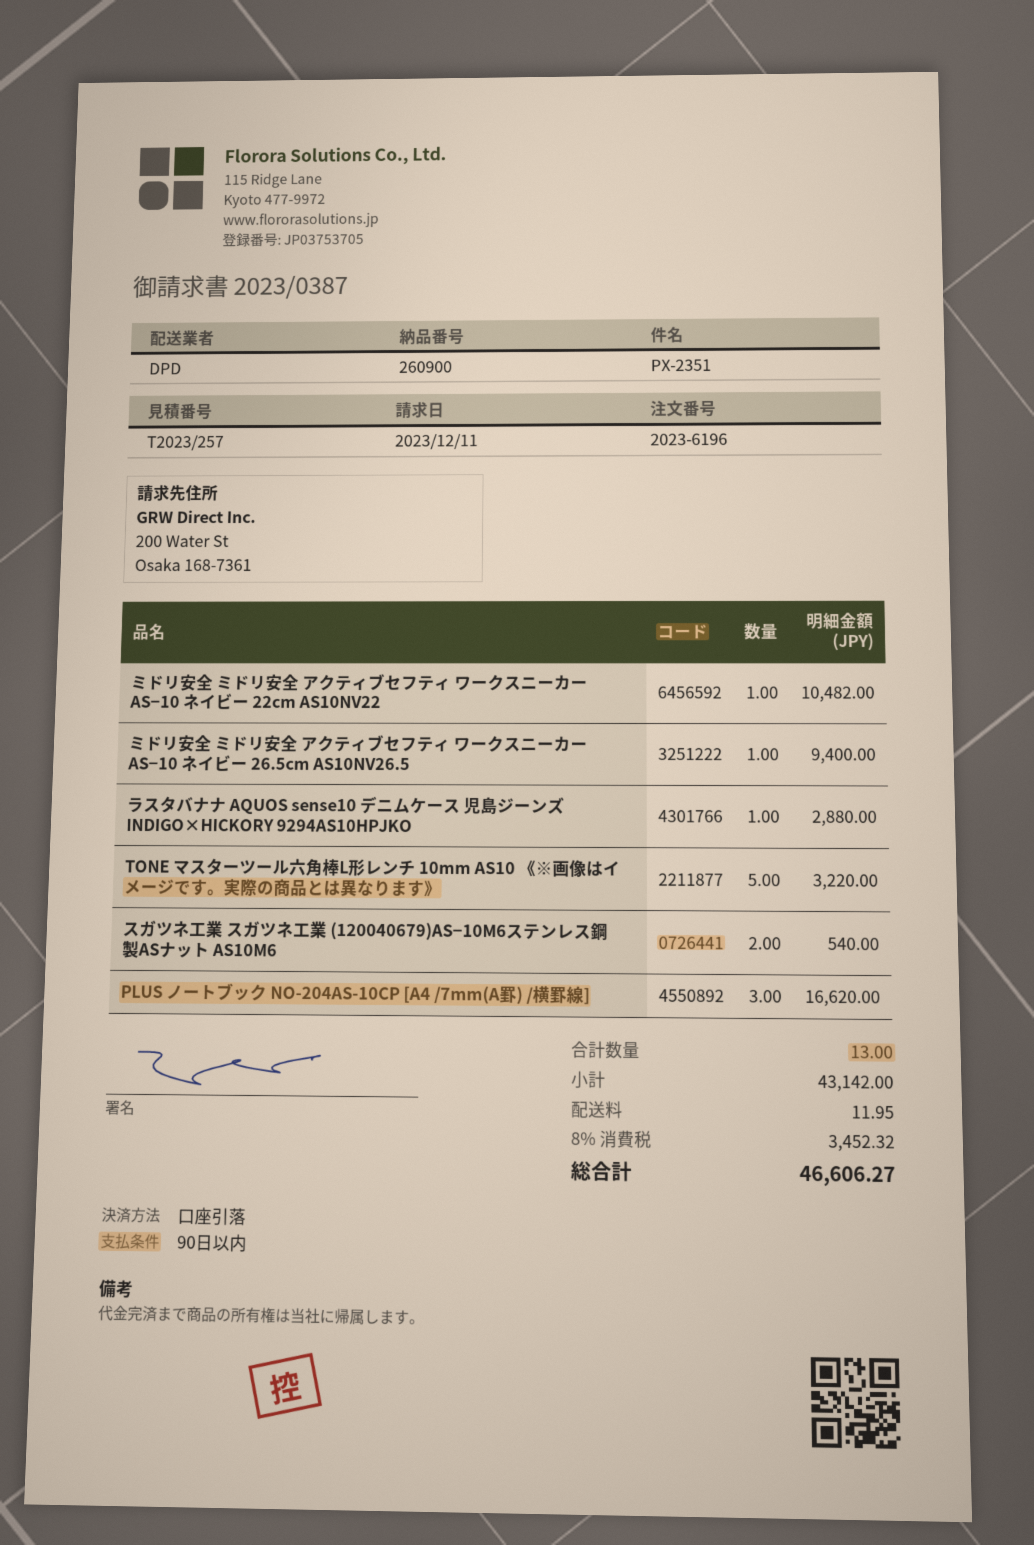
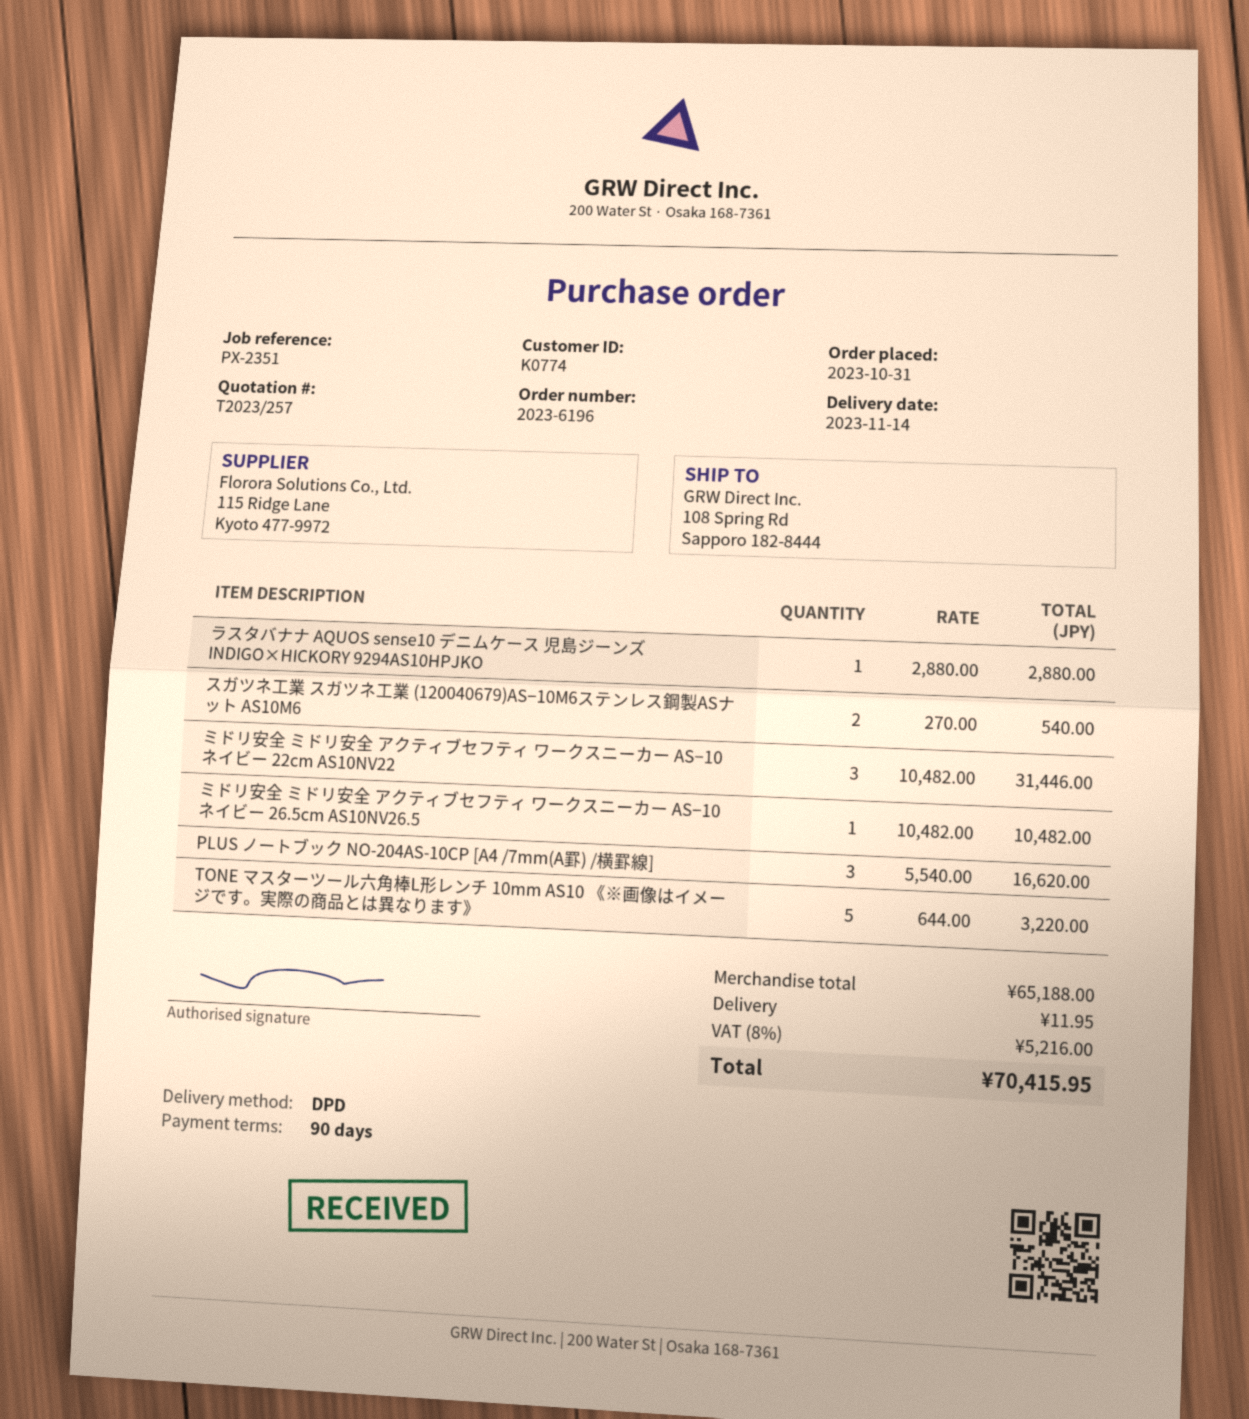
ミドリ安全 ミドリ安全 アクティブセフティ ワークスニーカー AS−10 ネイビー 22cm AS10NV22: 1 for 10482.00 -> 3 for 31446.00
ミドリ安全 ミドリ安全 アクティブセフティ ワークスニーカー AS−10 ネイビー 26.5cm AS10NV26.5: 1 for 9400.00 -> 1 for 10482.00
subtotal: 43142.00 -> 65188.00
tax: 8% = 3452.32 -> 8% = 5216.00
total: 46606.27 -> 70415.95

